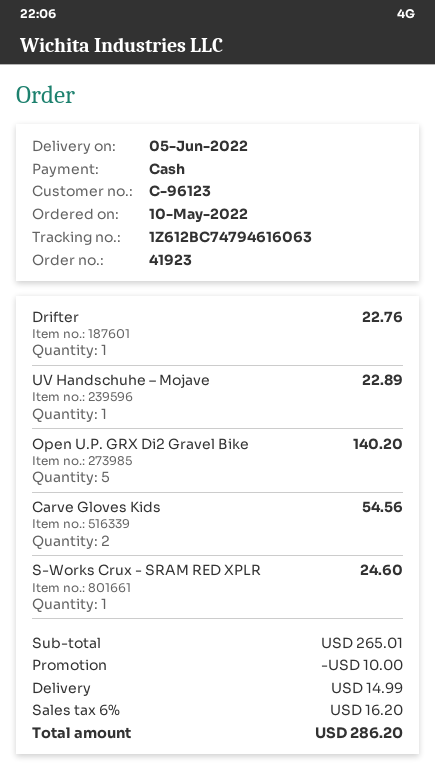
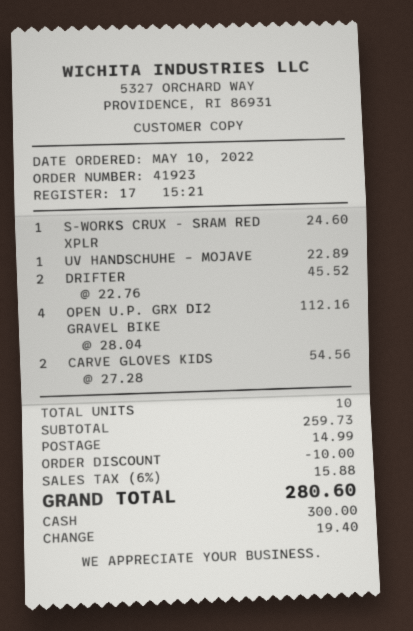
Drifter: 1 for 22.76 -> 2 for 45.52
Open U.P. GRX Di2 Gravel Bike: 5 for 140.20 -> 4 for 112.16
subtotal: 265.01 -> 259.73
tax: 6% = 16.20 -> 6% = 15.88
total: 286.20 -> 280.60

